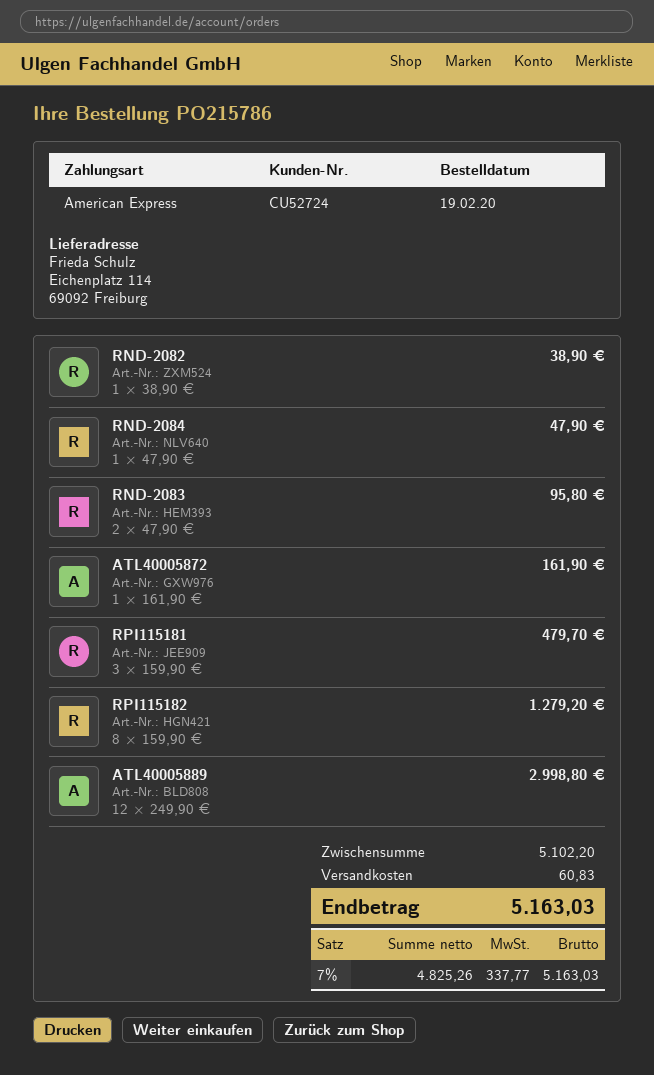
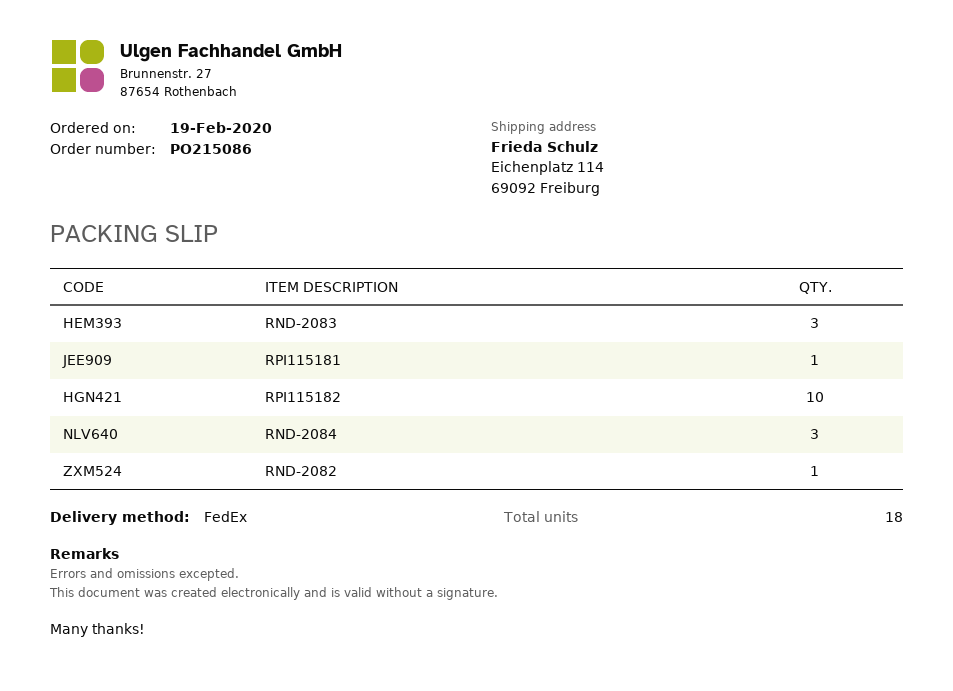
order number: PO215786 -> PO215086
RND-2084: 1 -> 3
RND-2083: 2 -> 3
ATL40005872: 1 -> none
RPI115181: 3 -> 1
RPI115182: 8 -> 10
ATL40005889: 12 -> none

